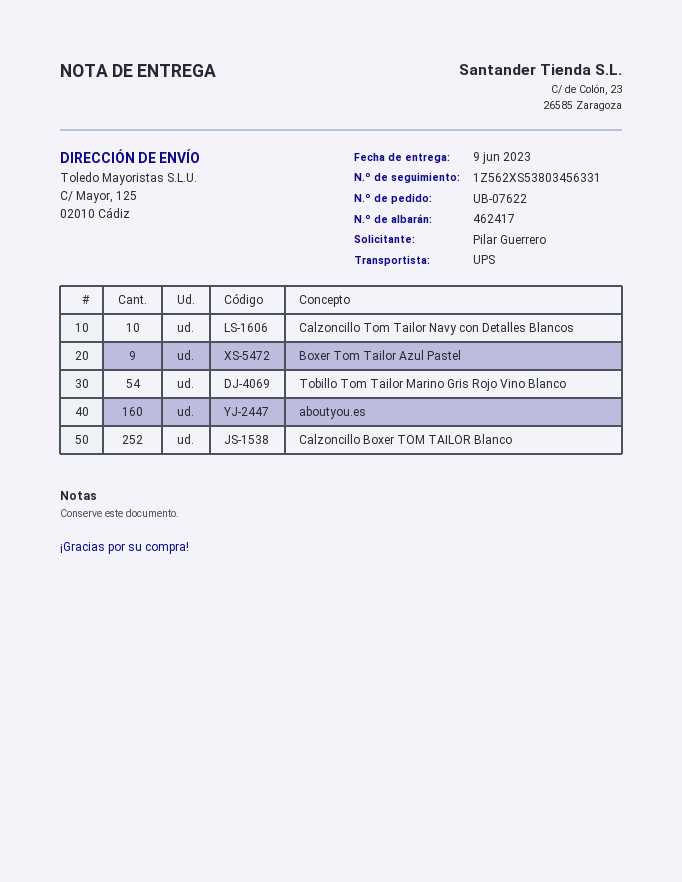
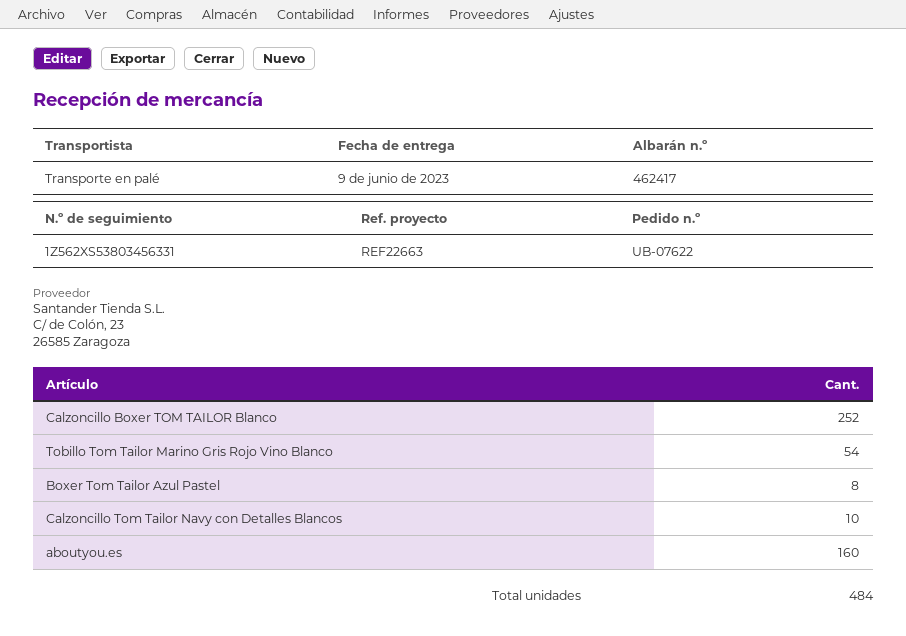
shipping method: UPS -> pallet freight
Boxer Tom Tailor Azul Pastel: 9 -> 8

